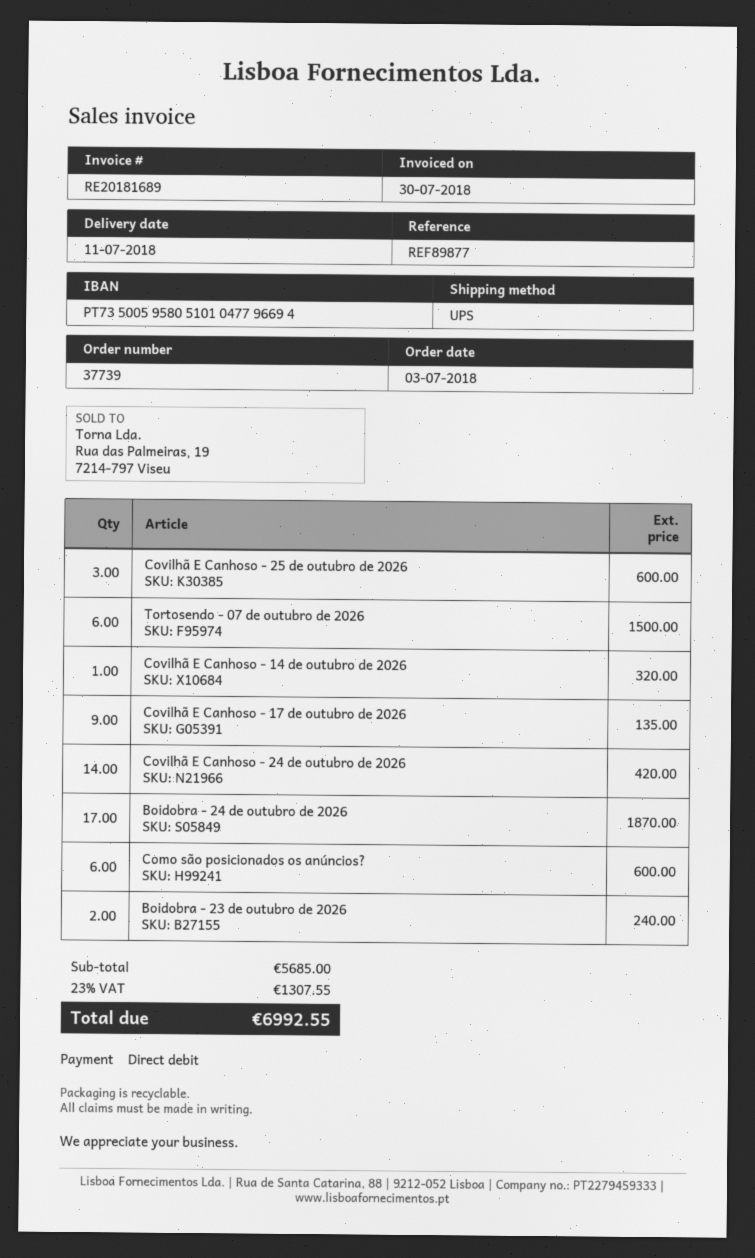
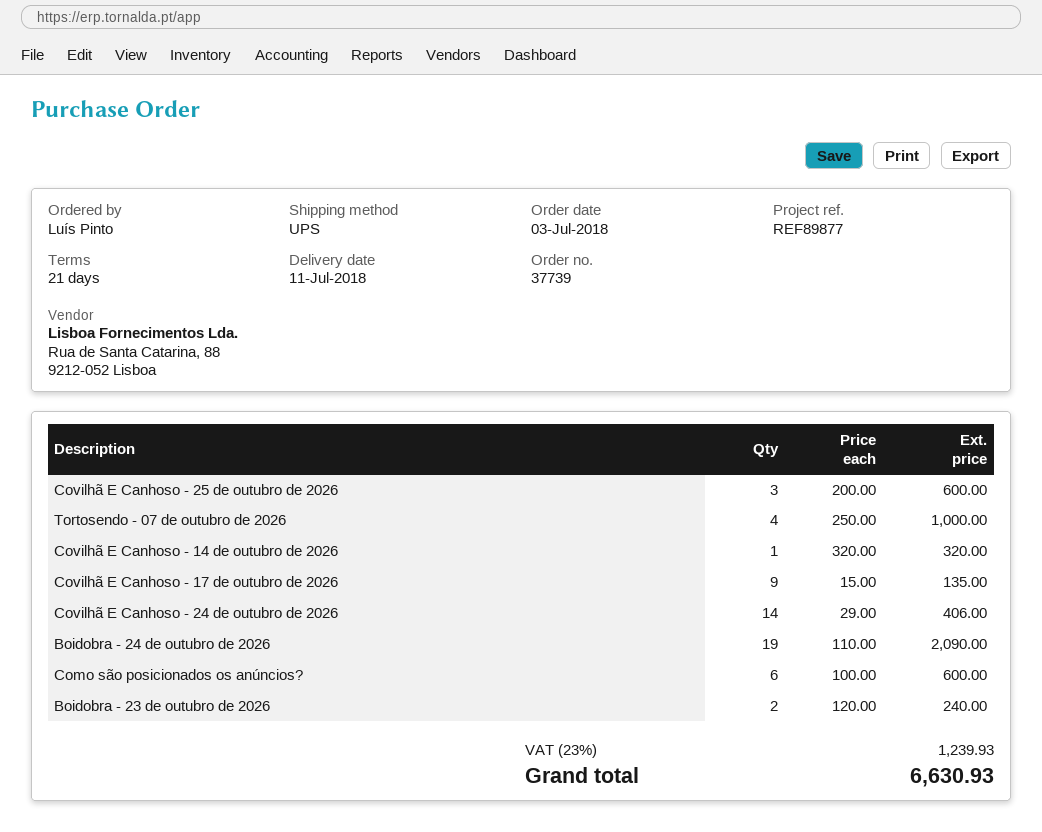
Tortosendo - 07 de outubro de 2026: 6 for 1500.00 -> 4 for 1000.00
Covilhã E Canhoso - 24 de outubro de 2026: 14 for 420.00 -> 14 for 406.00
Boidobra - 24 de outubro de 2026: 17 for 1870.00 -> 19 for 2090.00
tax: 23% = 1307.55 -> 23% = 1239.93
total: 6992.55 -> 6630.93

